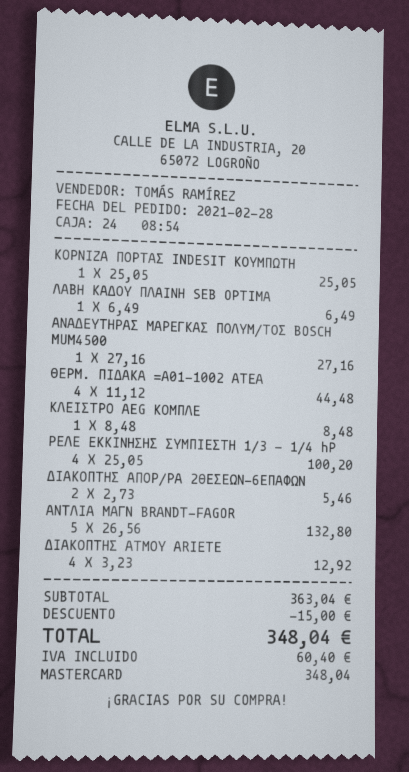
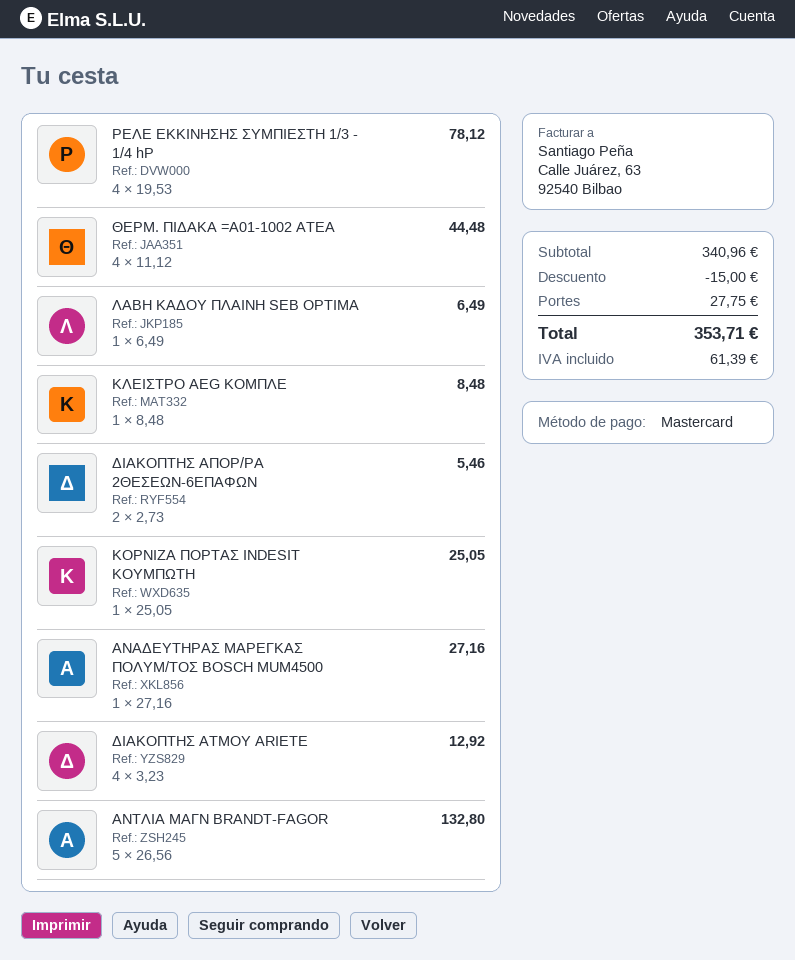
ΡΕΛΕ ΕΚΚΙΝΗΣΗΣ ΣΥΜΠΙΕΣΤΗ 1/3 - 1/4 hP: 4 x 25.05 = 100.20 -> 4 x 19.53 = 78.12
subtotal: 363.04 -> 340.96
shipping: none -> 27.75
tax: 60.40 -> 61.39
total: 348.04 -> 353.71

